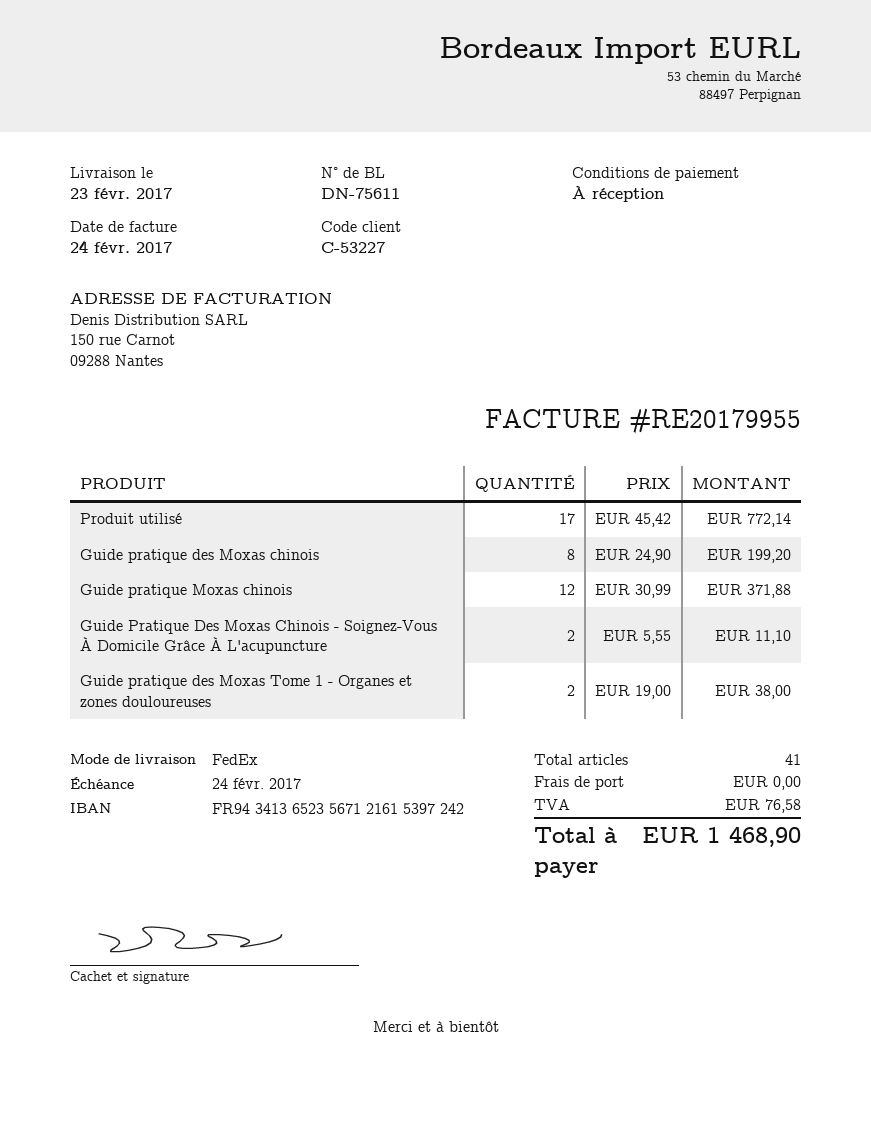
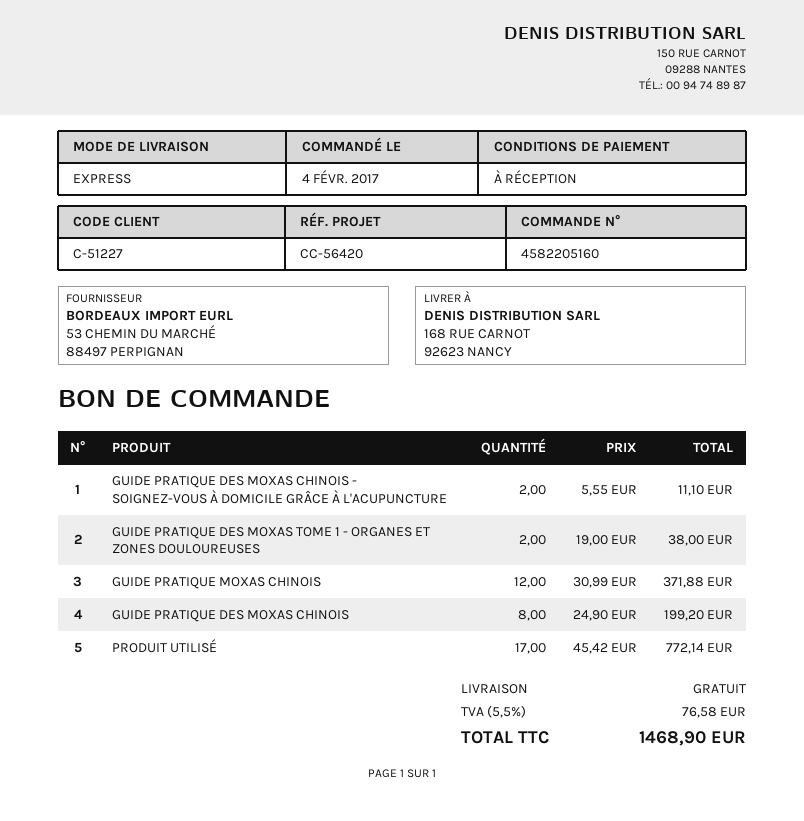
customer number: C-53227 -> C-51227
shipping method: FedEx -> express

